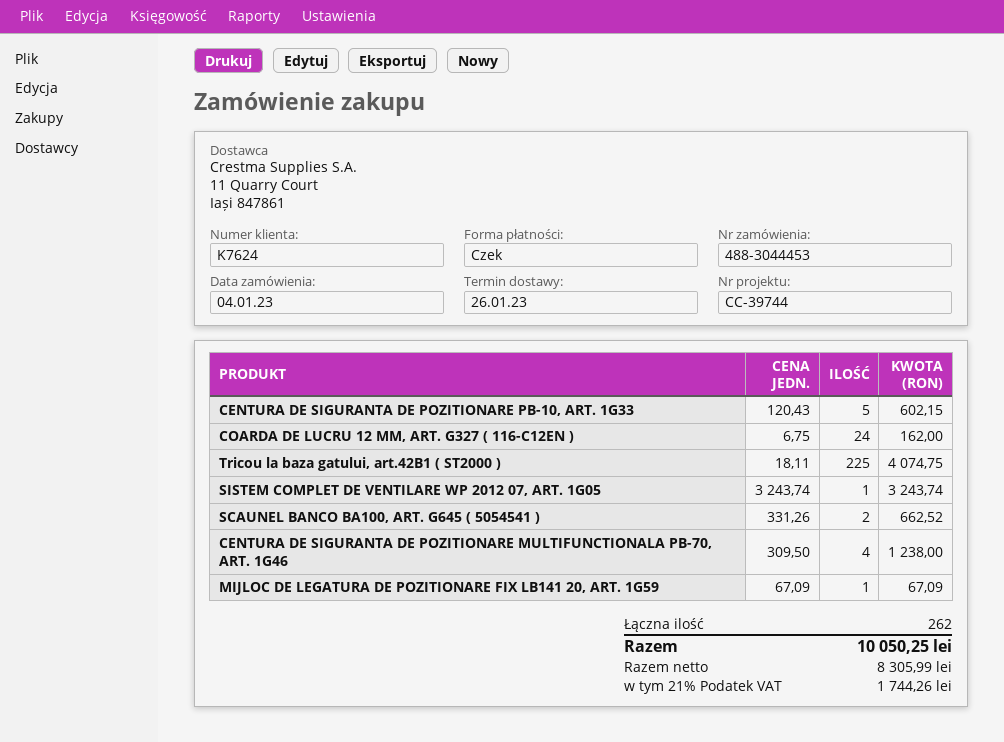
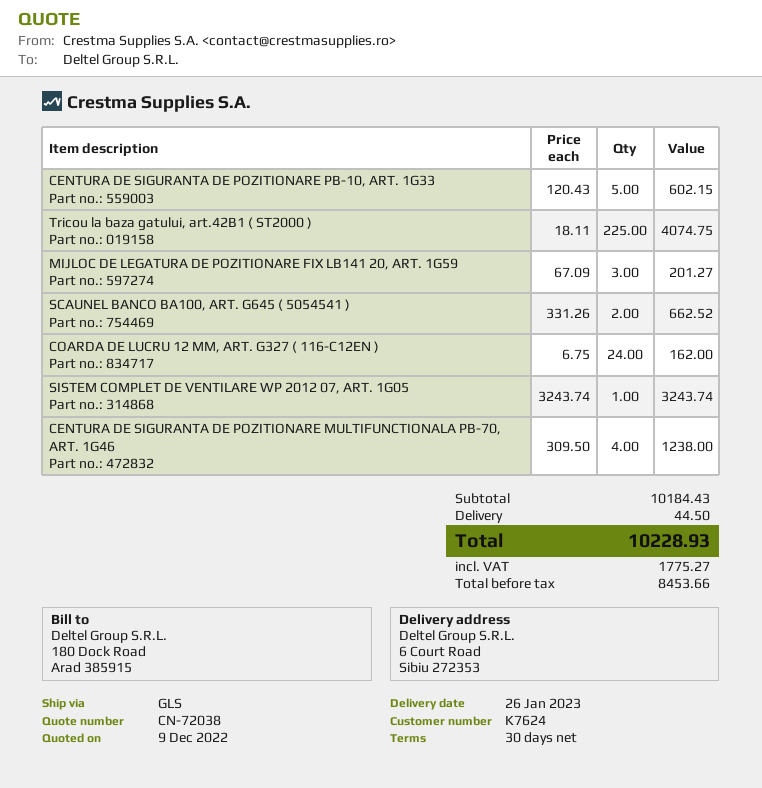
MIJLOC DE LEGATURA DE POZITIONARE FIX LB141 20, ART. 1G59: 1 x 67.09 = 67.09 -> 3 x 67.09 = 201.27
shipping: none -> 44.50
net: 8305.99 -> 8453.66
tax: 1744.26 -> 1775.27
total: 10050.25 -> 10228.93

